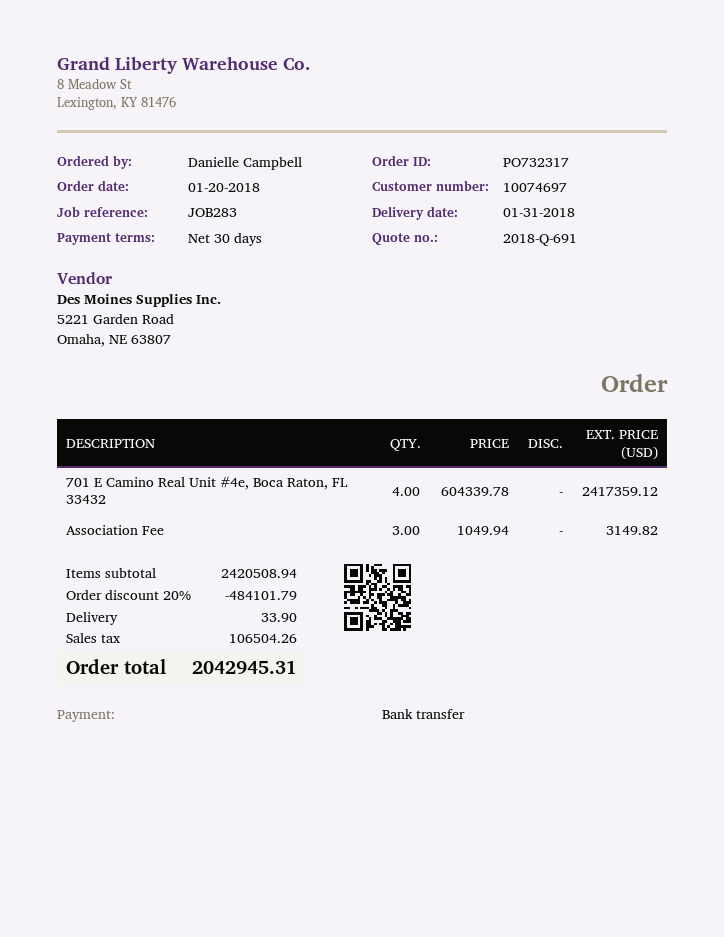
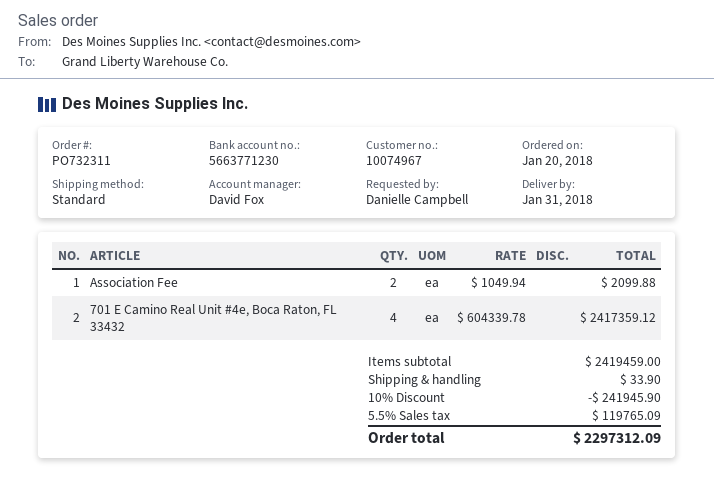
order number: PO732317 -> PO732311
customer number: 10074697 -> 10074967
Association Fee: 3 x 1049.94 = 3149.82 -> 2 x 1049.94 = 2099.88
subtotal: 2420508.94 -> 2419459.00
discount: 20% = 484101.79 -> 10% = 241945.90
tax: 106504.26 -> 119765.09
total: 2042945.31 -> 2297312.09

